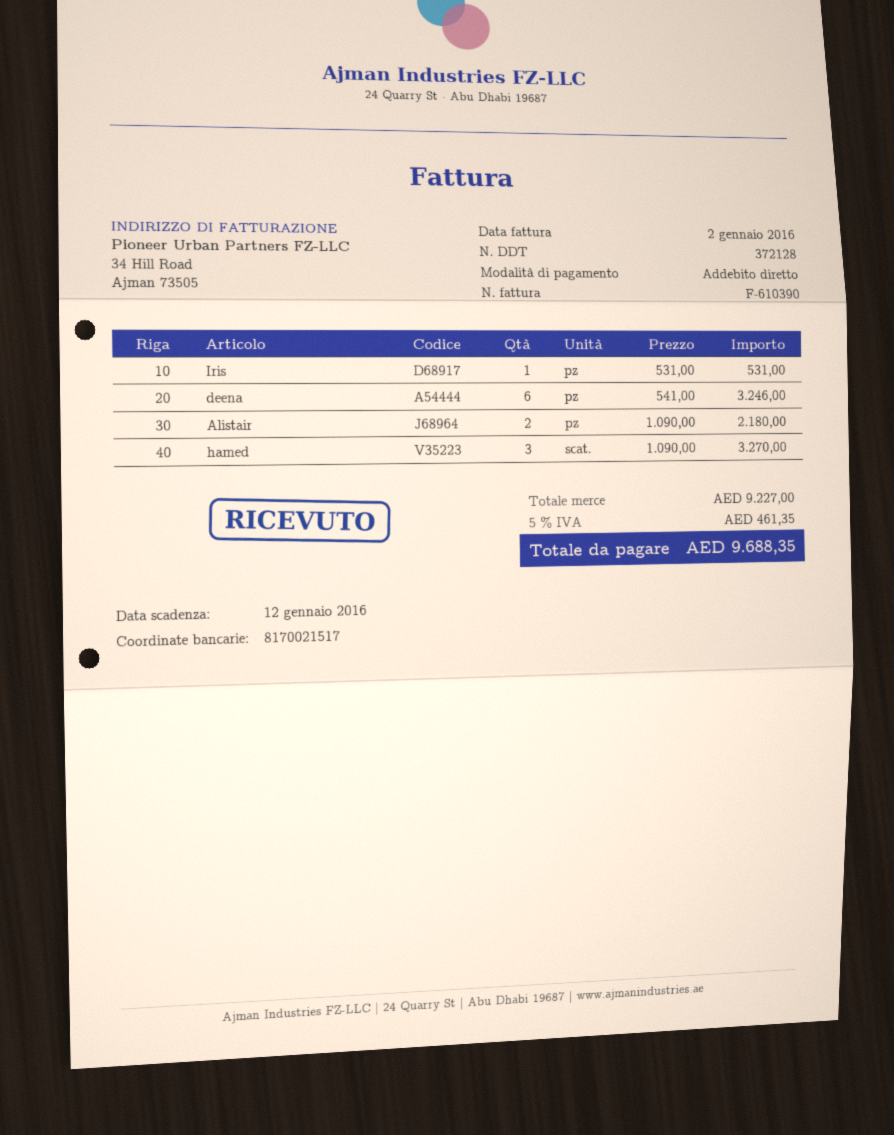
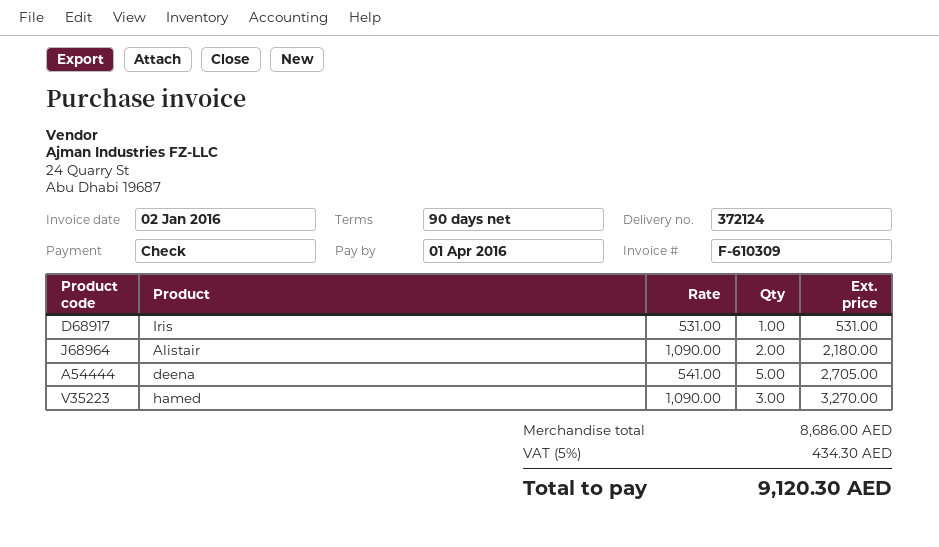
delivery note number: 372128 -> 372124
invoice number: F-610390 -> F-610309
due date: 2016-01-12 -> 2016-04-01
payment method: direct debit -> cheque
deena: 6 x 541.00 = 3246.00 -> 5 x 541.00 = 2705.00
subtotal: 9227.00 -> 8686.00
tax: 5% = 461.35 -> 5% = 434.30
total: 9688.35 -> 9120.30

